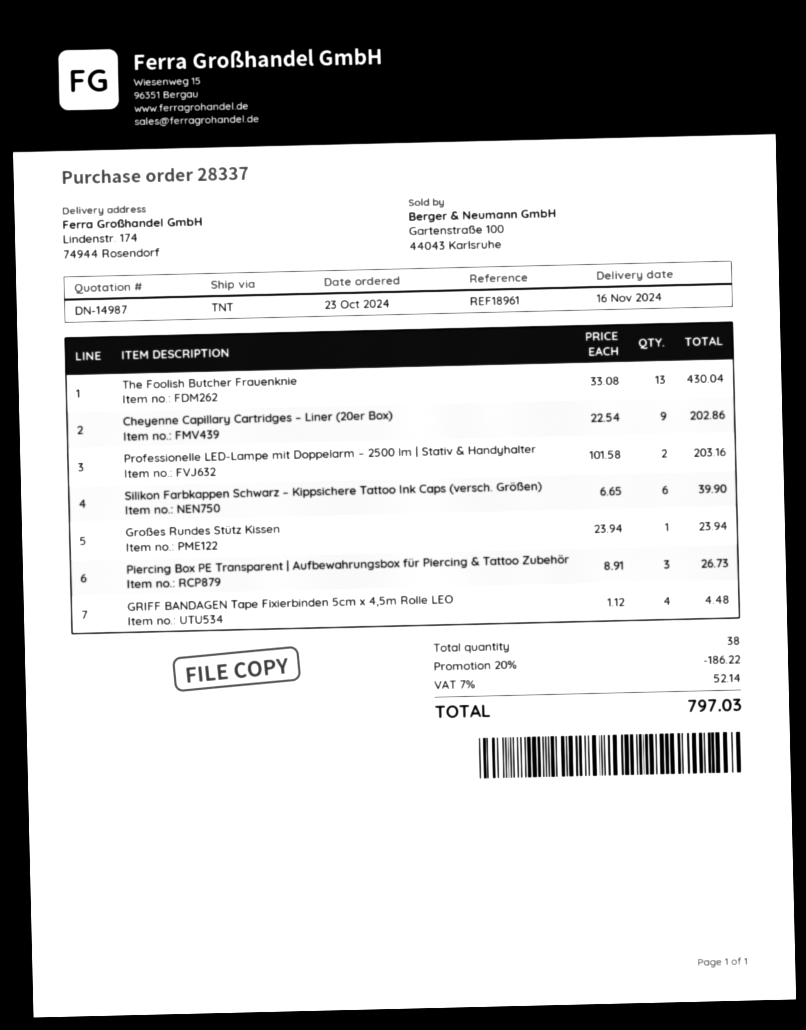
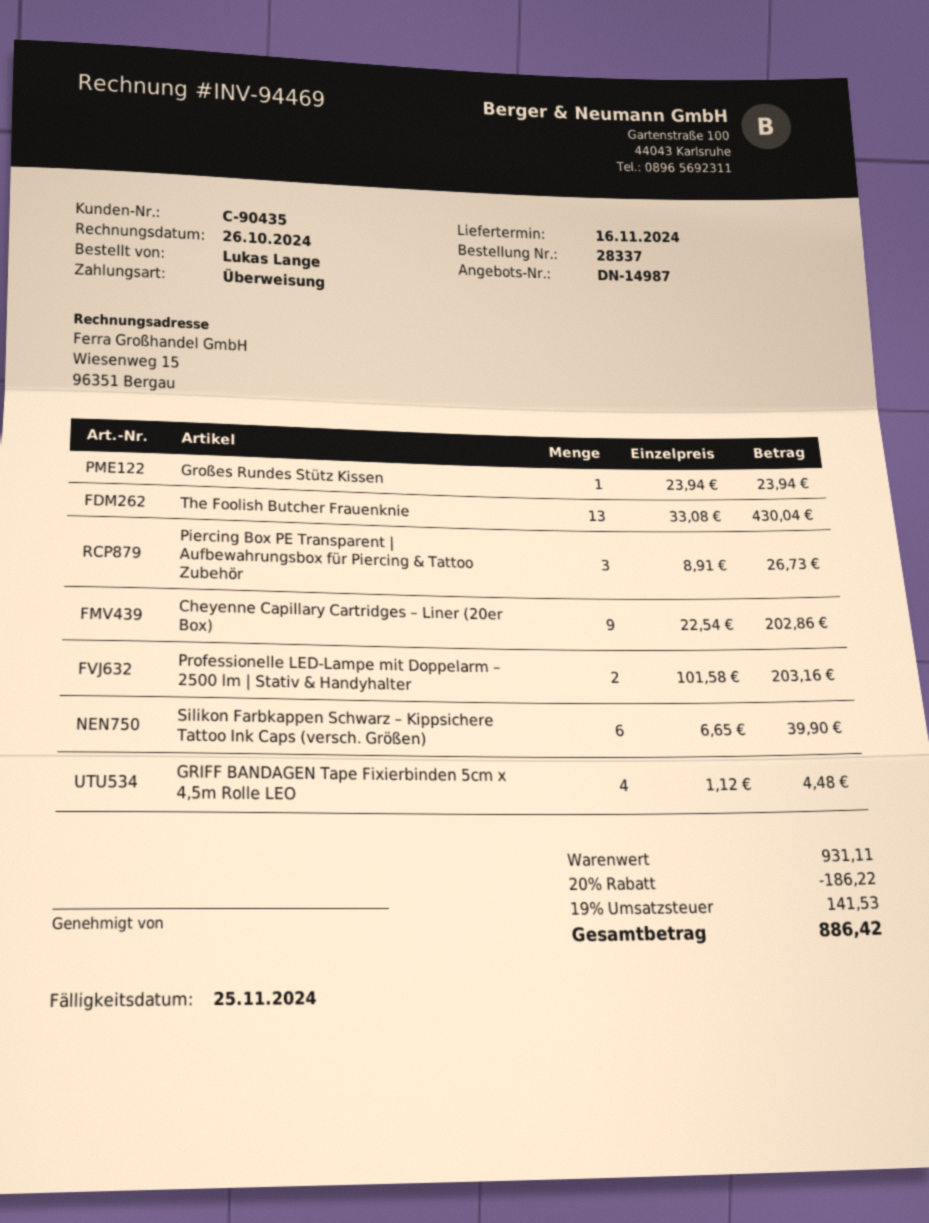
tax: 7% = 52.14 -> 19% = 141.53
total: 797.03 -> 886.42

